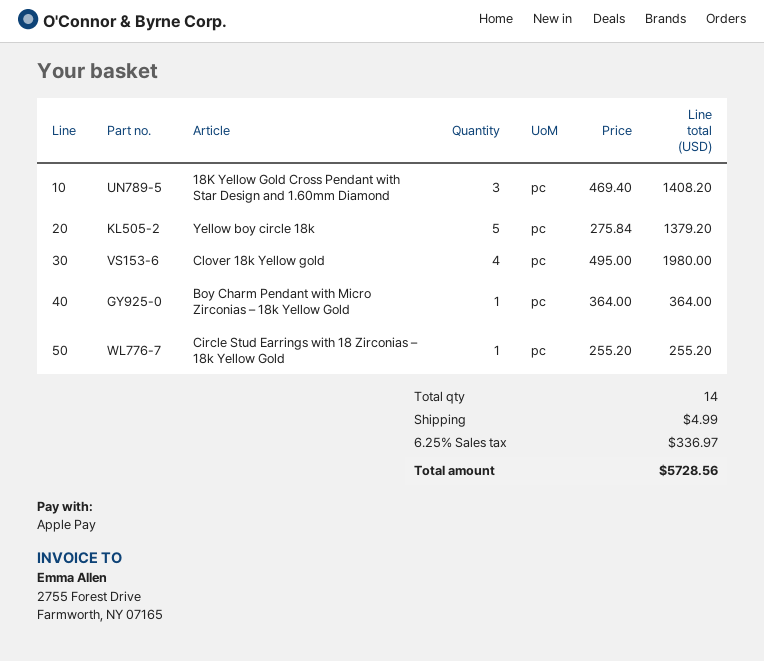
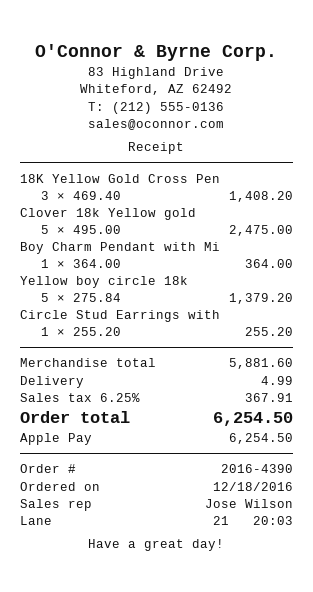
Clover 18k Yellow gold: 4 x 495.00 = 1980.00 -> 5 x 495.00 = 2475.00
tax: 6.25% = 336.97 -> 6.25% = 367.91
total: 5728.56 -> 6254.50

